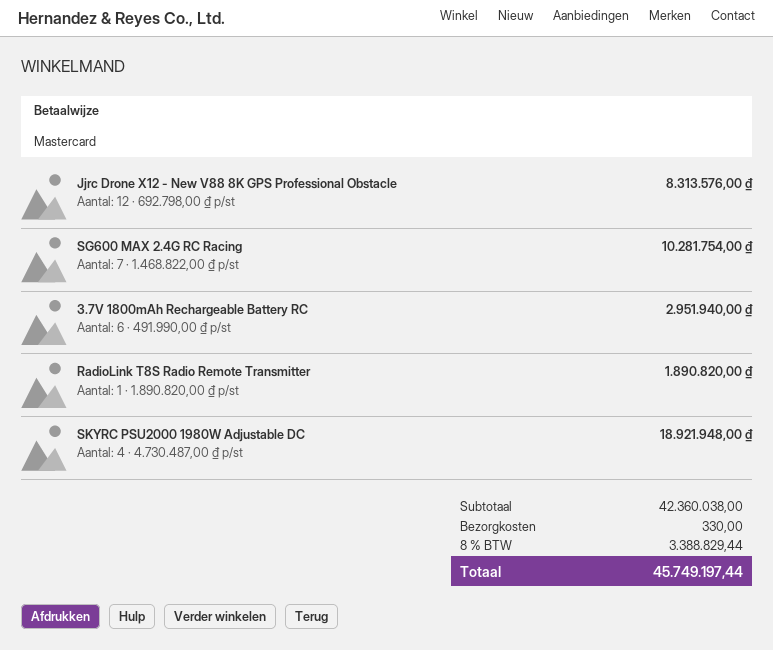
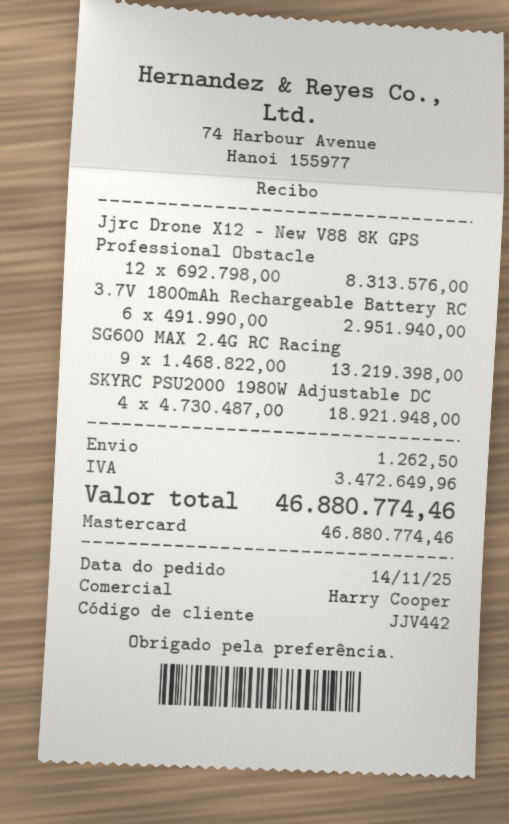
SG600 MAX 2.4G RC Racing: 7 x 1468822.00 = 10281754.00 -> 9 x 1468822.00 = 13219398.00
RadioLink T8S Radio Remote Transmitter: 1 x 1890820.00 = 1890820.00 -> none
shipping: 330.00 -> 1262.50
tax: 3388829.44 -> 3472649.96
total: 45749197.44 -> 46880774.46

